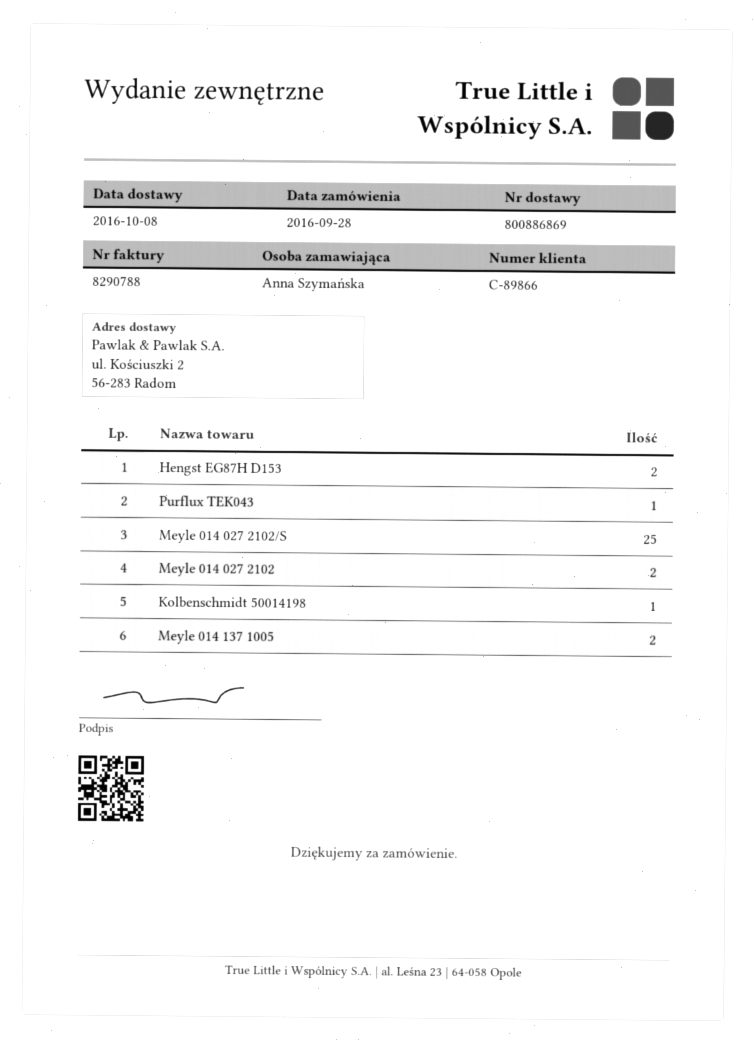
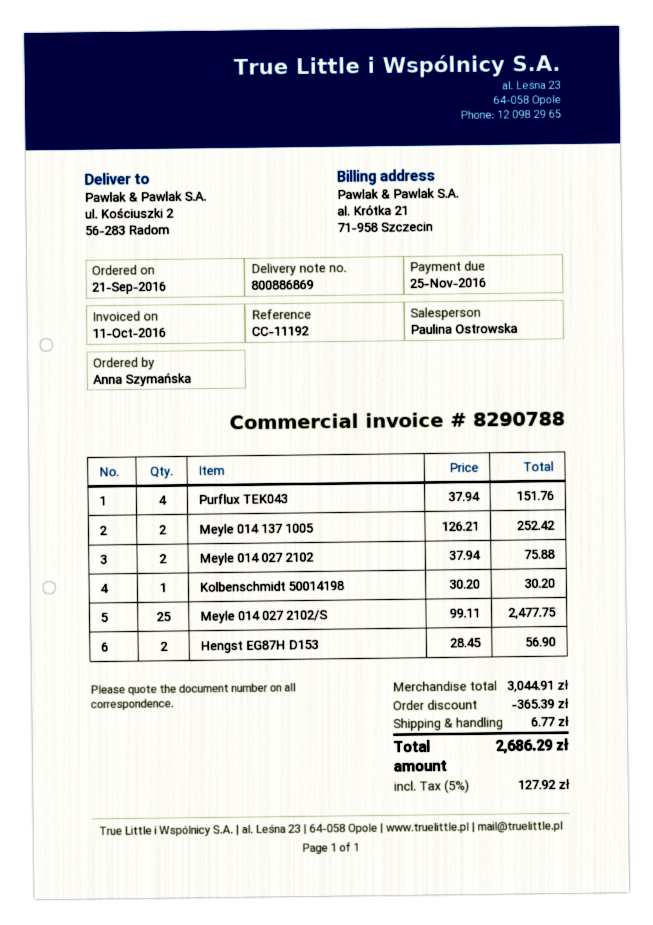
order date: 2016-09-28 -> 2016-09-21
Purflux TEK043: 1 -> 4

